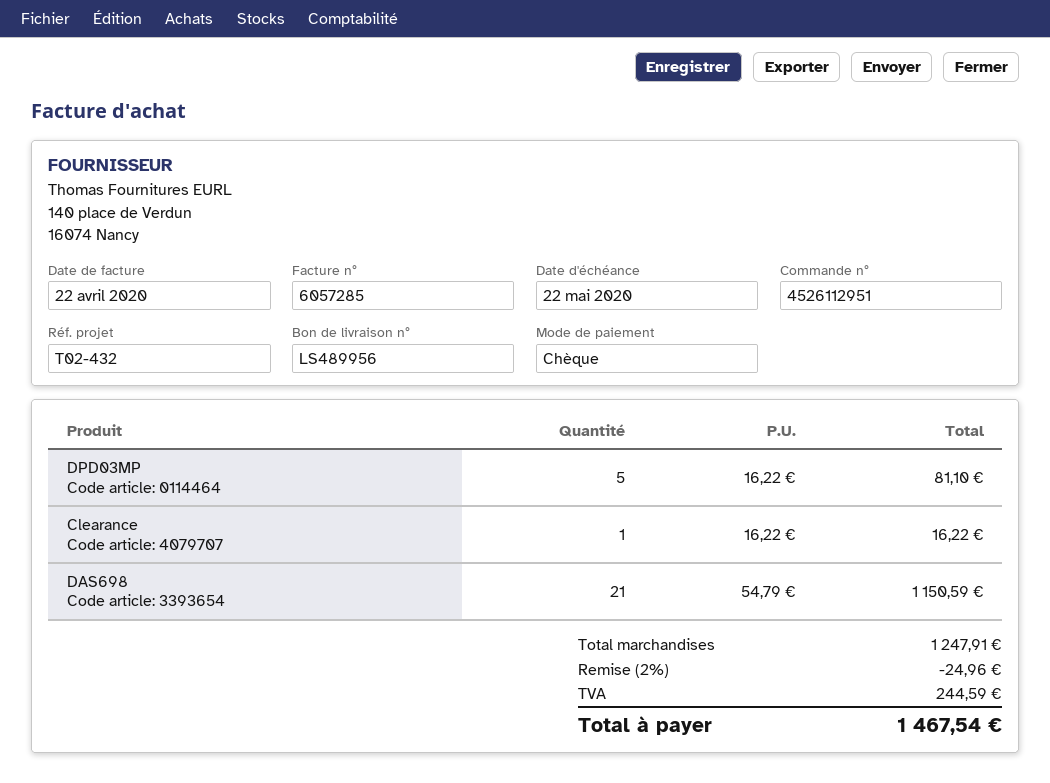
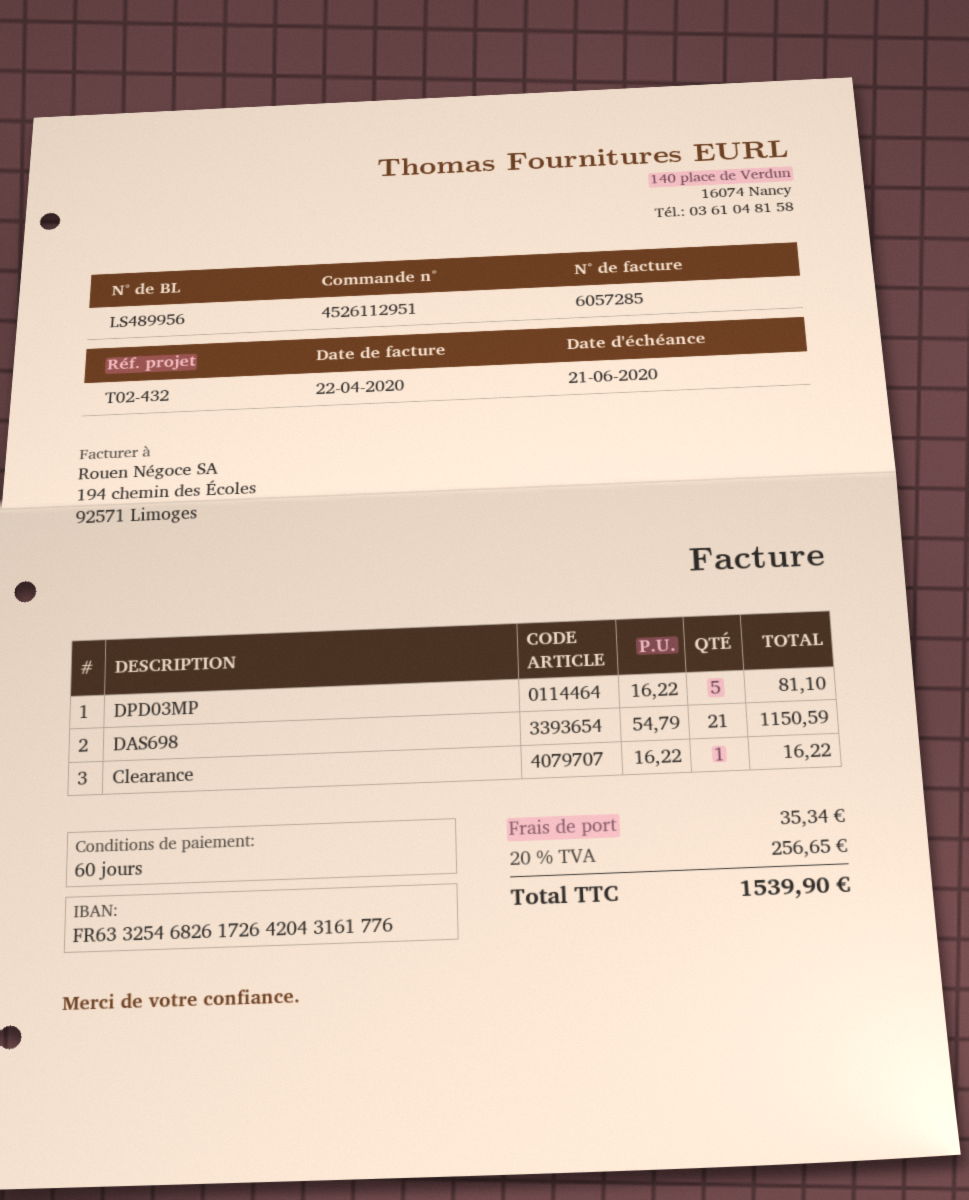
due date: 2020-05-22 -> 2020-06-21
discount: 2% = 24.96 -> none
shipping: none -> 35.34
tax: 244.59 -> 256.65
total: 1467.54 -> 1539.90

